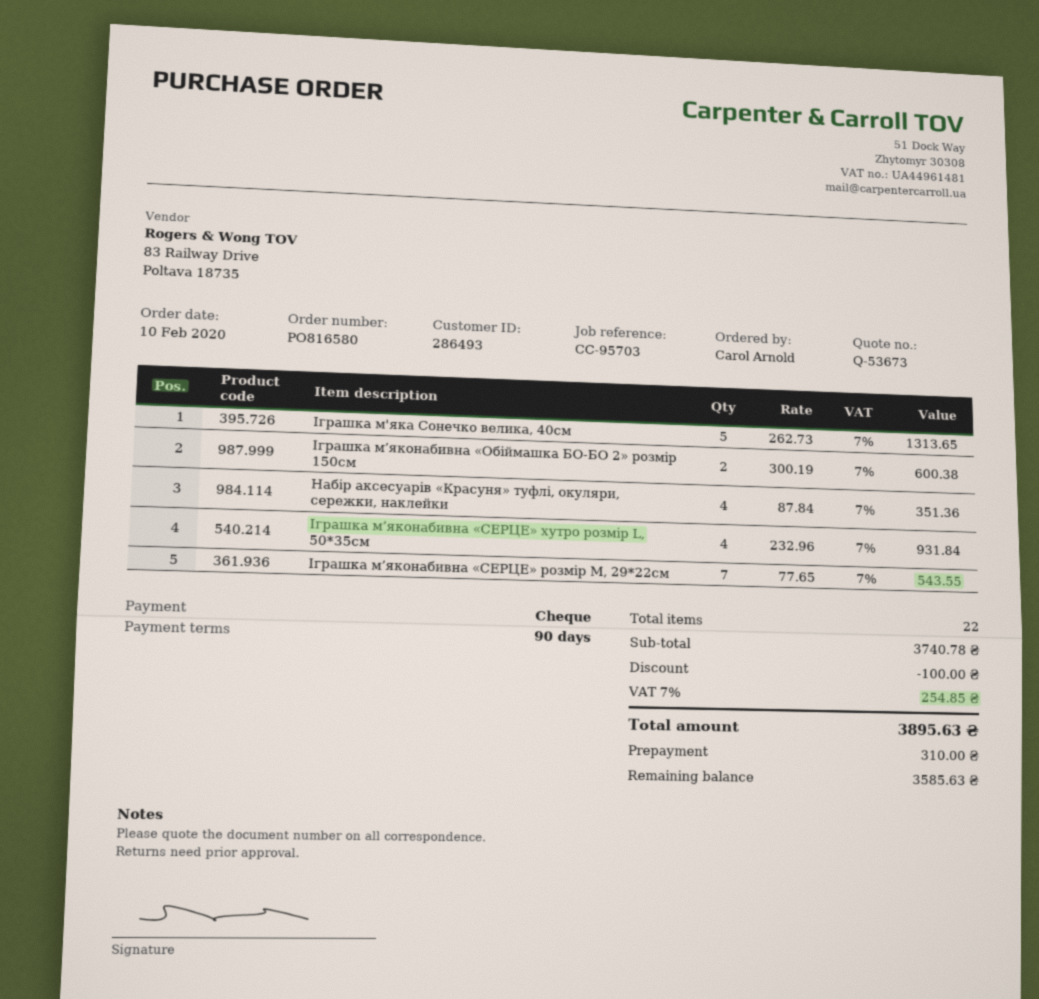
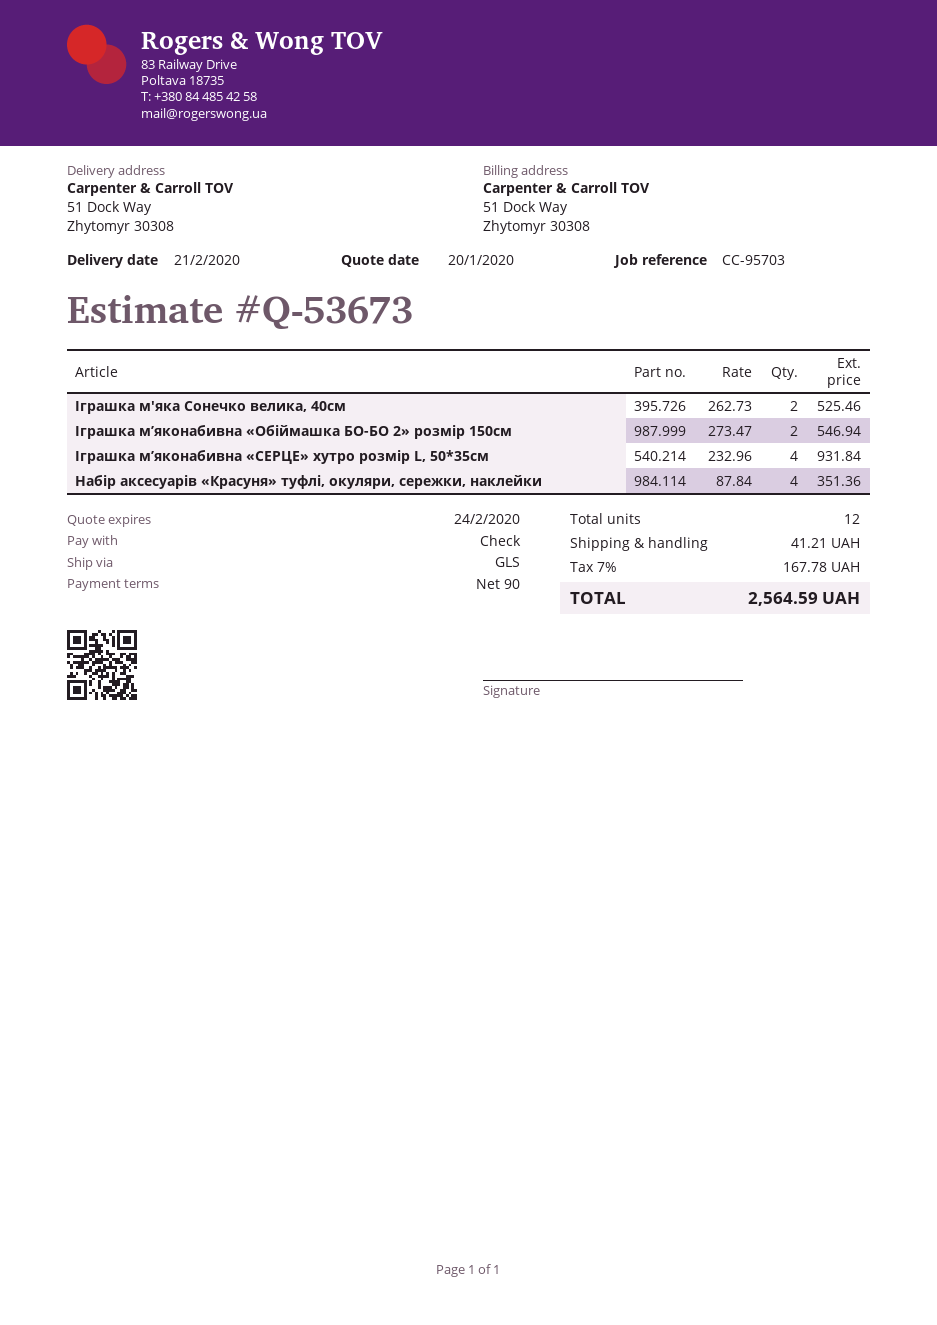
Іграшка м'яка Сонечко велика, 40см: 5 x 262.73 = 1313.65 -> 2 x 262.73 = 525.46
Іграшка м’яконабивна «Обіймашка БО-БО 2» розмір 150см: 2 x 300.19 = 600.38 -> 2 x 273.47 = 546.94
Іграшка м’яконабивна «СЕРЦЕ» розмір M, 29*22см: 7 x 77.65 = 543.55 -> none
total quantity: 22 -> 12
discount: 100.00 -> none
shipping: none -> 41.21
tax: 7% = 254.85 -> 7% = 167.78
total: 3895.63 -> 2564.59

